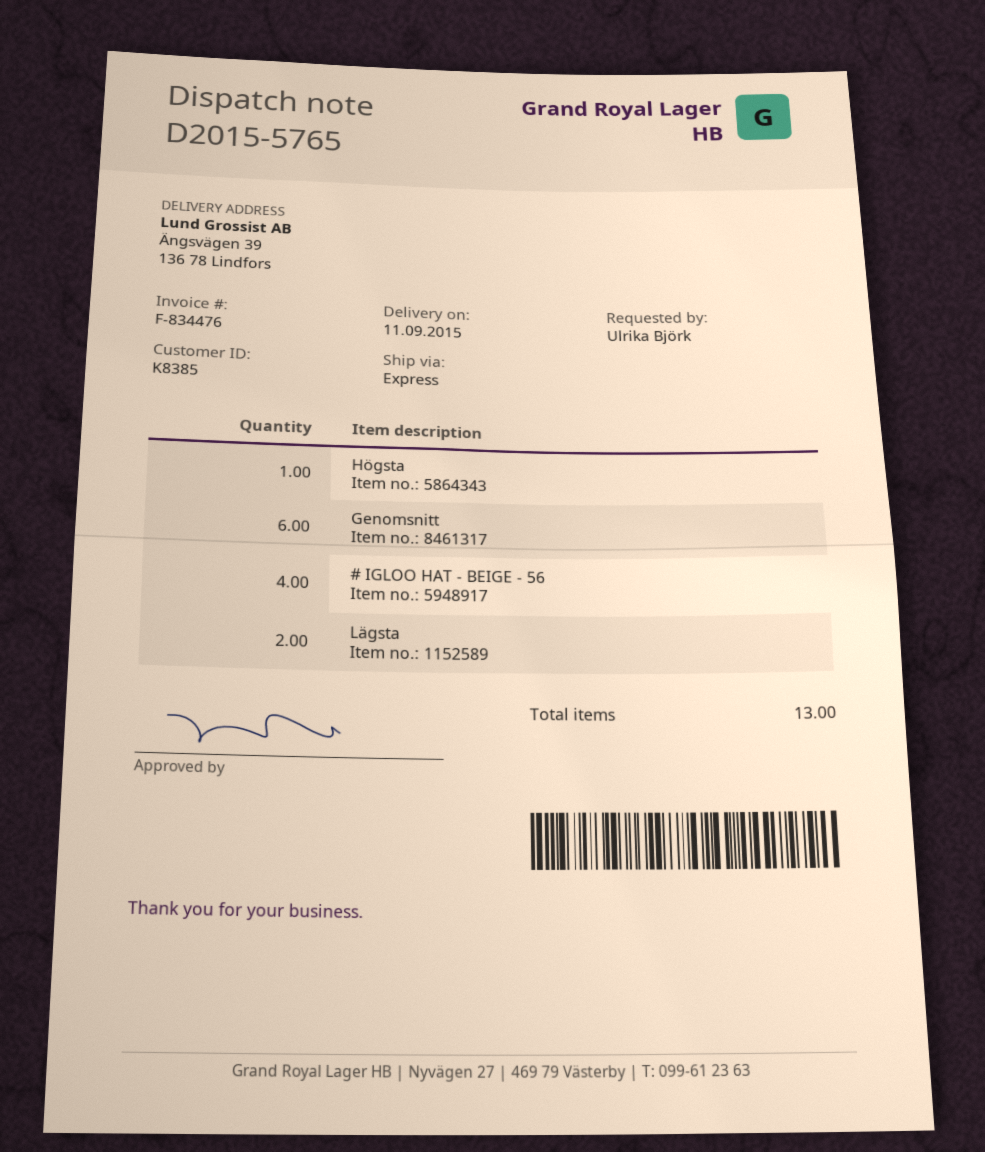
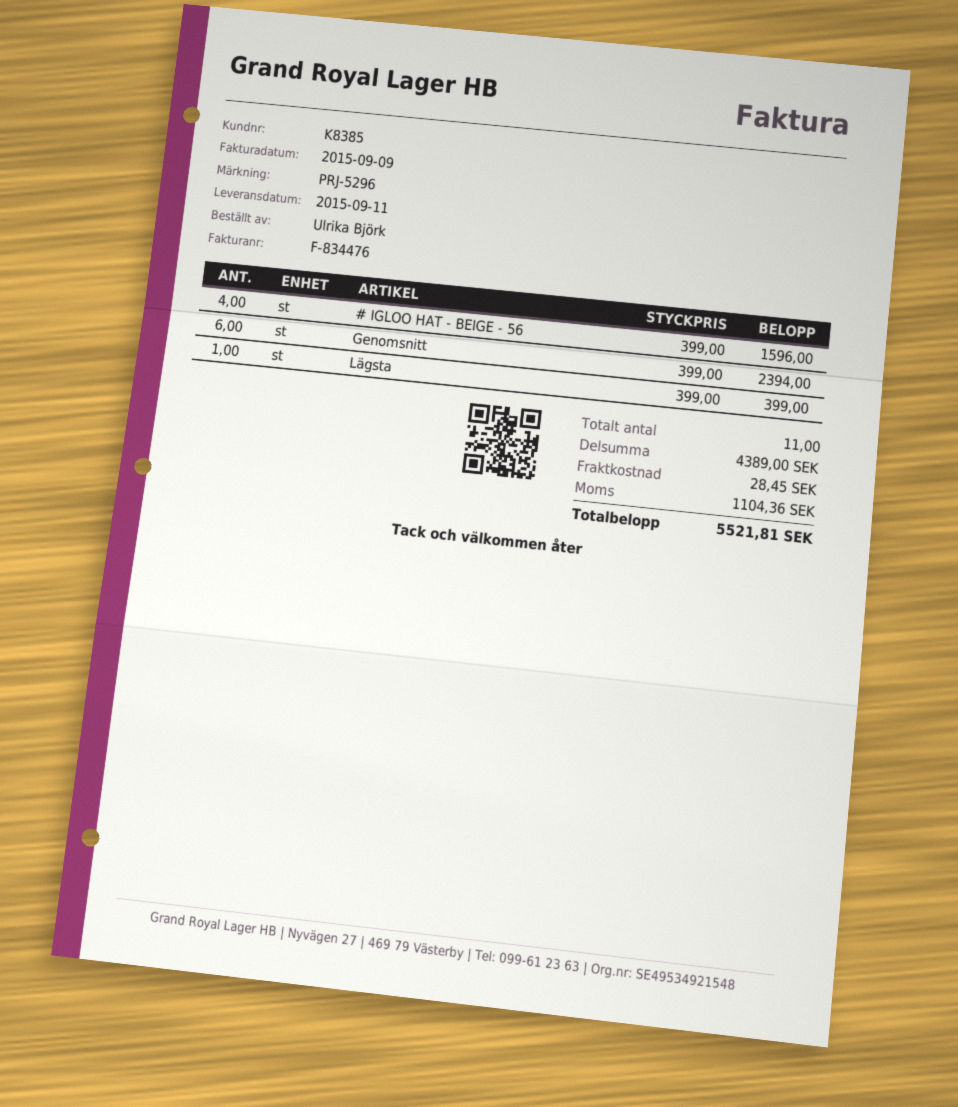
Högsta: 1 -> none
Lägsta: 2 -> 1
total quantity: 13 -> 11

